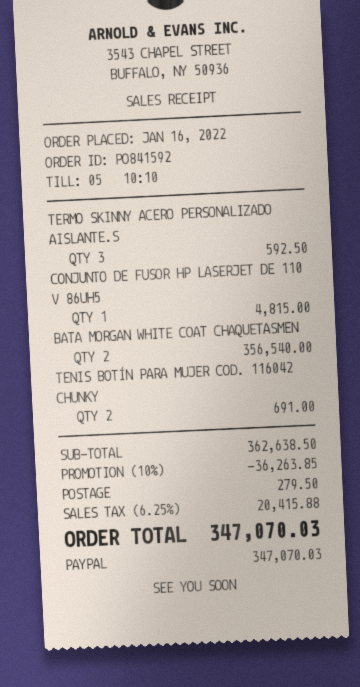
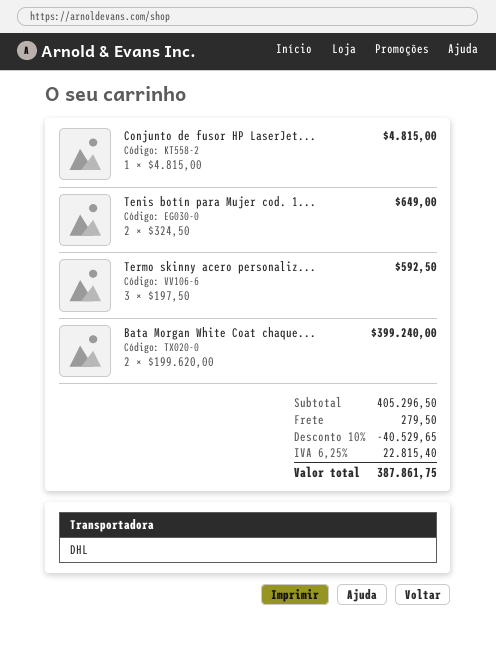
BATA MORGAN WHITE COAT CHAQUETASMEN: 2 for 356540.00 -> 2 for 399240.00
TENIS BOTÍN PARA MUJER COD. 116042 CHUNKY: 2 for 691.00 -> 2 for 649.00
subtotal: 362638.50 -> 405296.50
discount: 10% = 36263.85 -> 10% = 40529.65
tax: 6.25% = 20415.88 -> 6.25% = 22815.40
total: 347070.03 -> 387861.75

